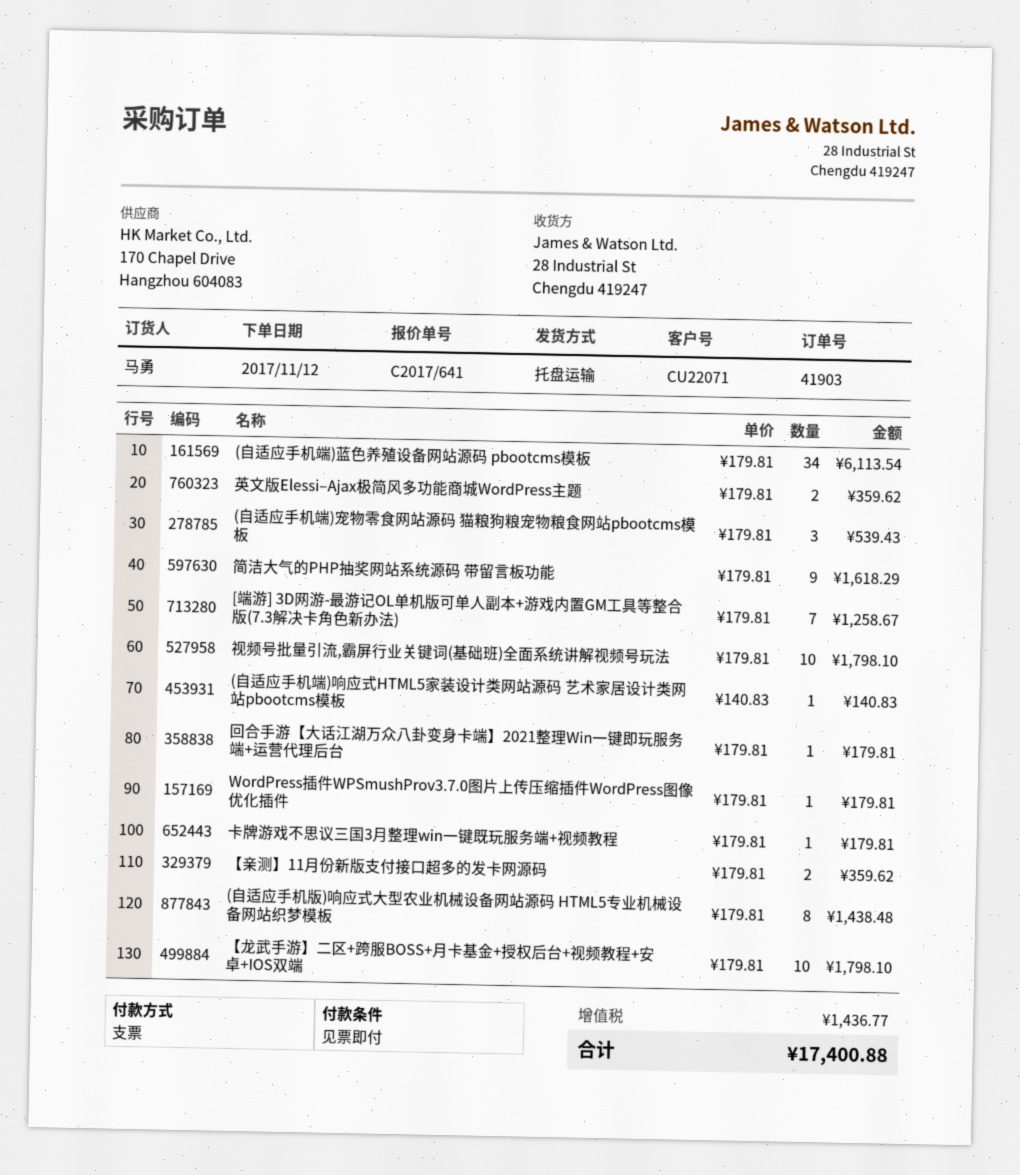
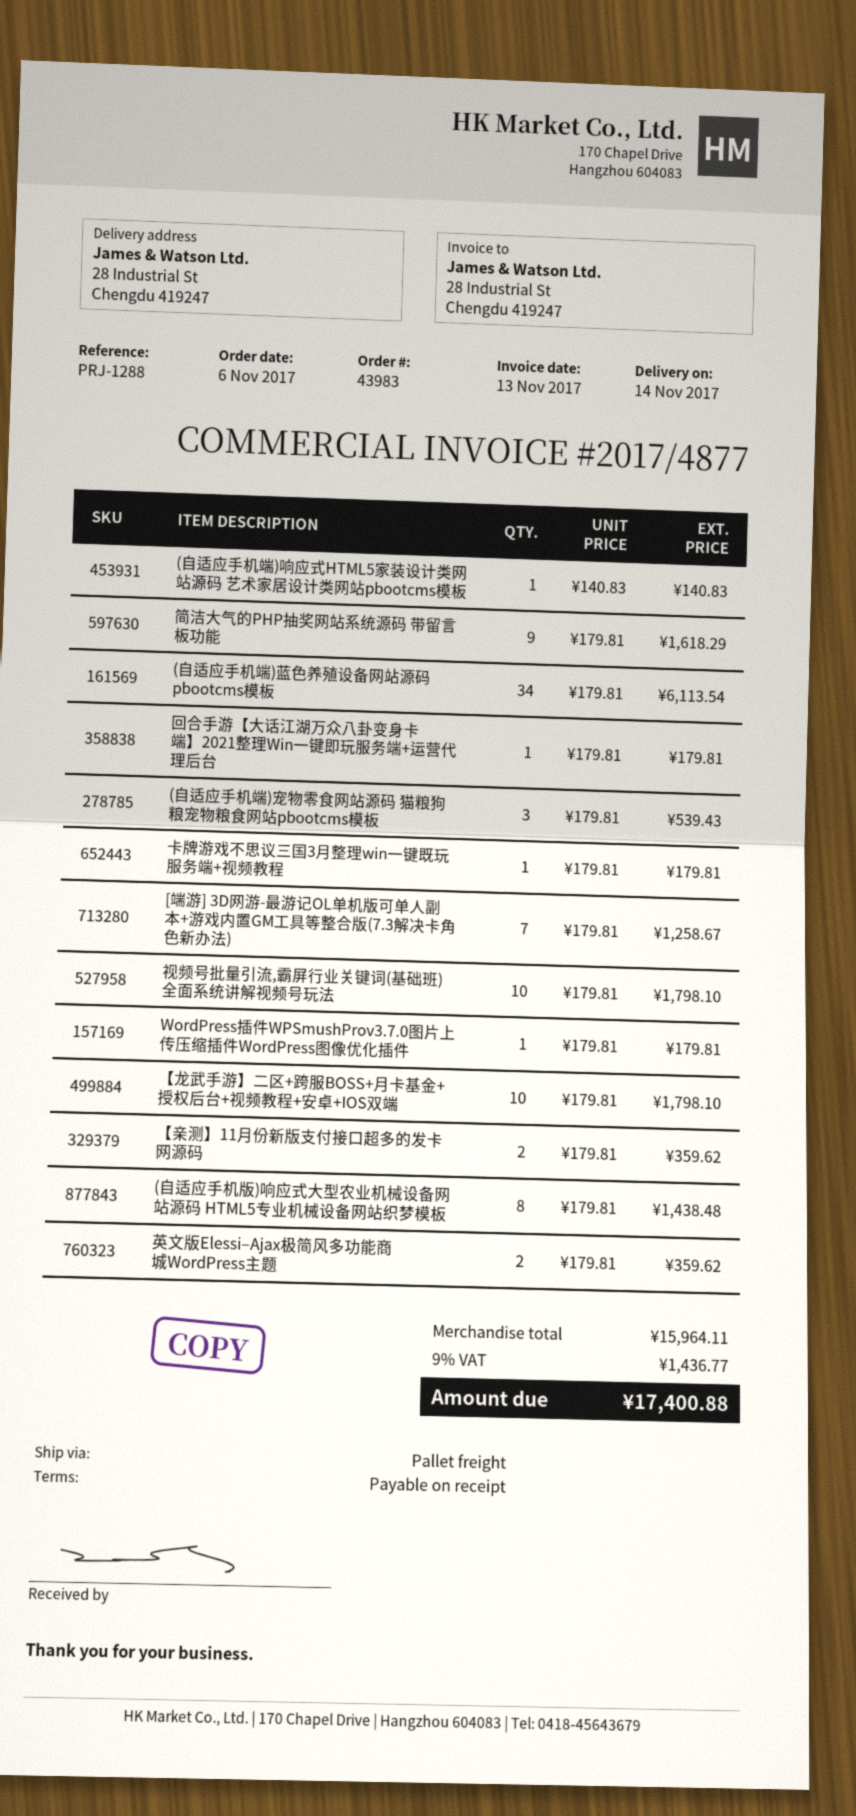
order number: 41903 -> 43983
order date: 2017-11-12 -> 2017-11-06

